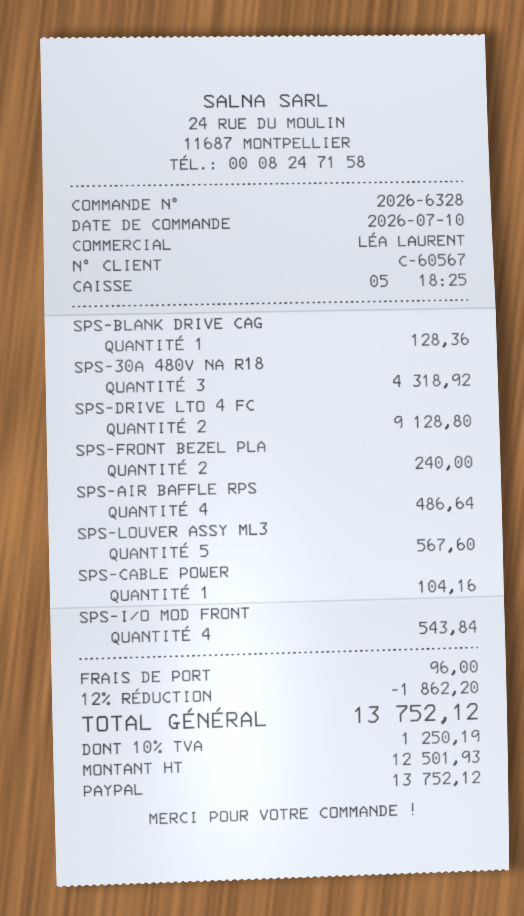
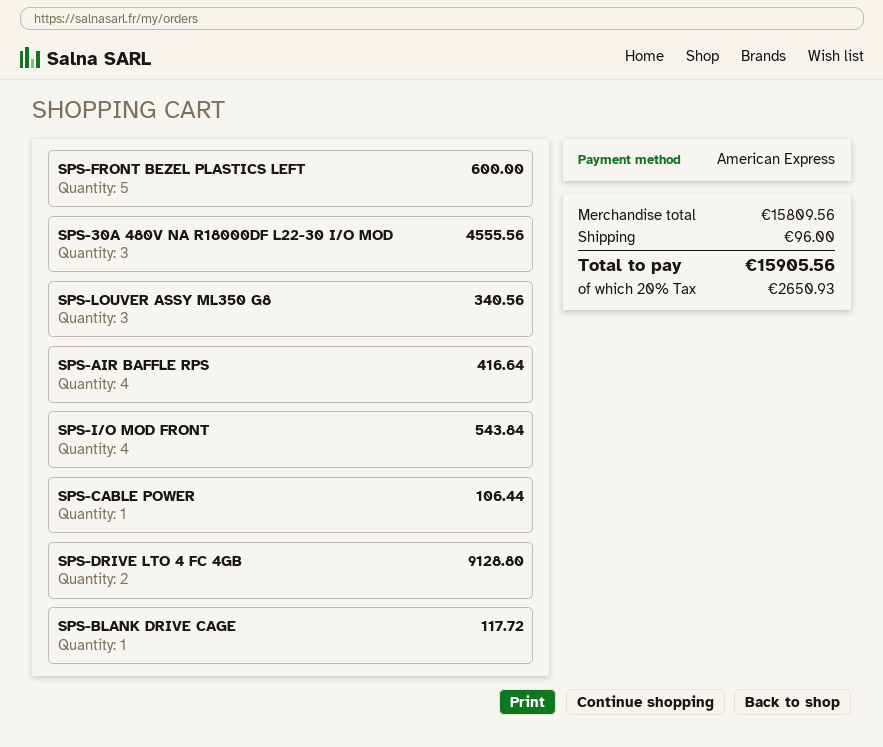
payment method: PayPal -> American Express
SPS-BLANK DRIVE CAG: 1 for 128.36 -> 1 for 117.72
SPS-30A 480V NA R18: 3 for 4318.92 -> 3 for 4555.56
SPS-FRONT BEZEL PLA: 2 for 240.00 -> 5 for 600.00
SPS-AIR BAFFLE RPS: 4 for 486.64 -> 4 for 416.64
SPS-LOUVER ASSY ML3: 5 for 567.60 -> 3 for 340.56
SPS-CABLE POWER: 1 for 104.16 -> 1 for 106.44
discount: 12% = 1862.20 -> none
tax: 10% = 1250.19 -> 20% = 2650.93
total: 13752.12 -> 15905.56

